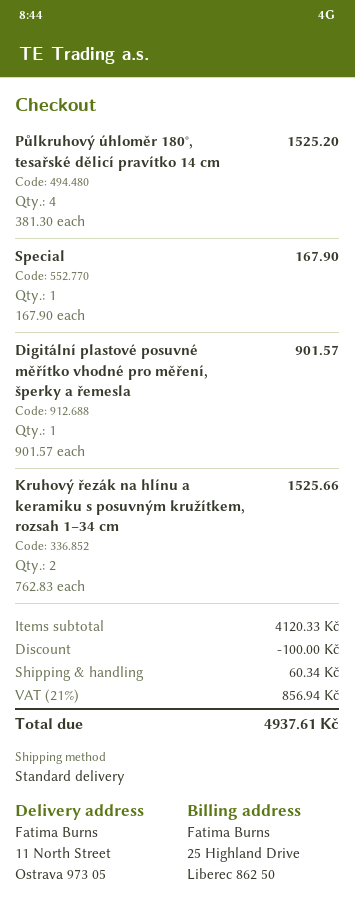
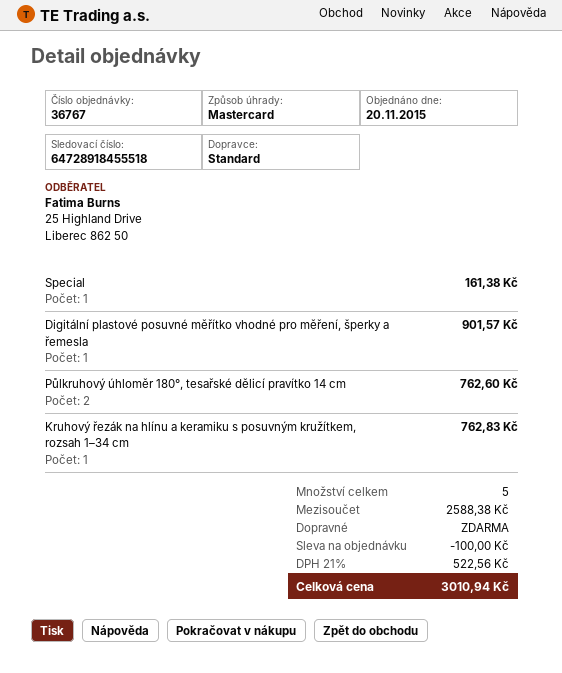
Půlkruhový úhloměr 180°, tesařské dělicí pravítko 14 cm: 4 for 1525.20 -> 2 for 762.60
Special: 1 for 167.90 -> 1 for 161.38
Kruhový řezák na hlínu a keramiku s posuvným kružítkem, rozsah 1–34 cm: 2 for 1525.66 -> 1 for 762.83
subtotal: 4120.33 -> 2588.38
shipping: 60.34 -> 0.00
tax: 21% = 856.94 -> 21% = 522.56
total: 4937.61 -> 3010.94

